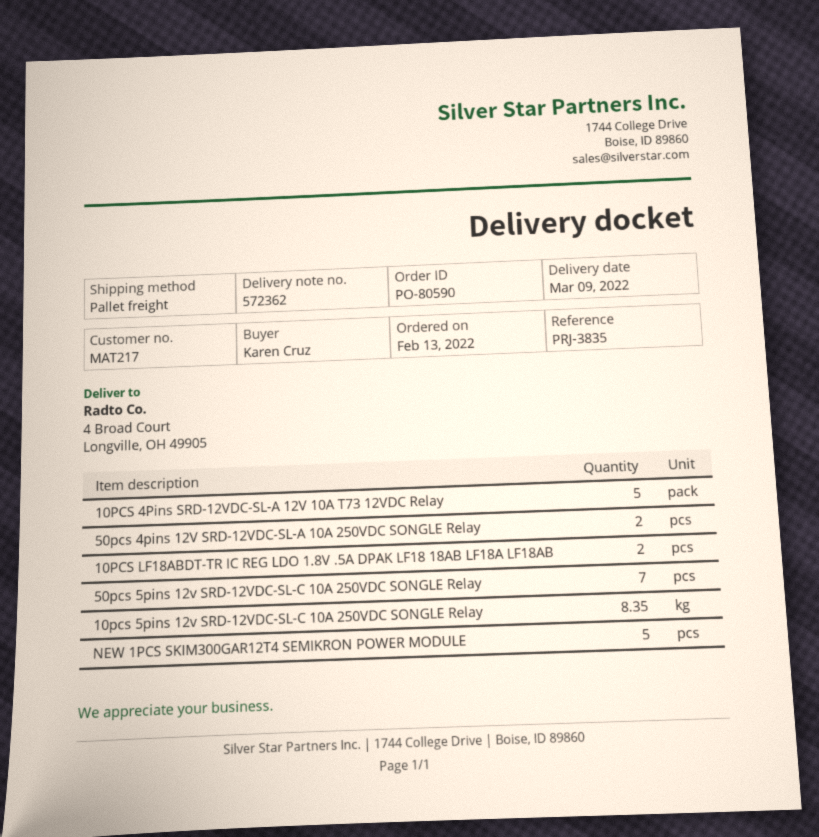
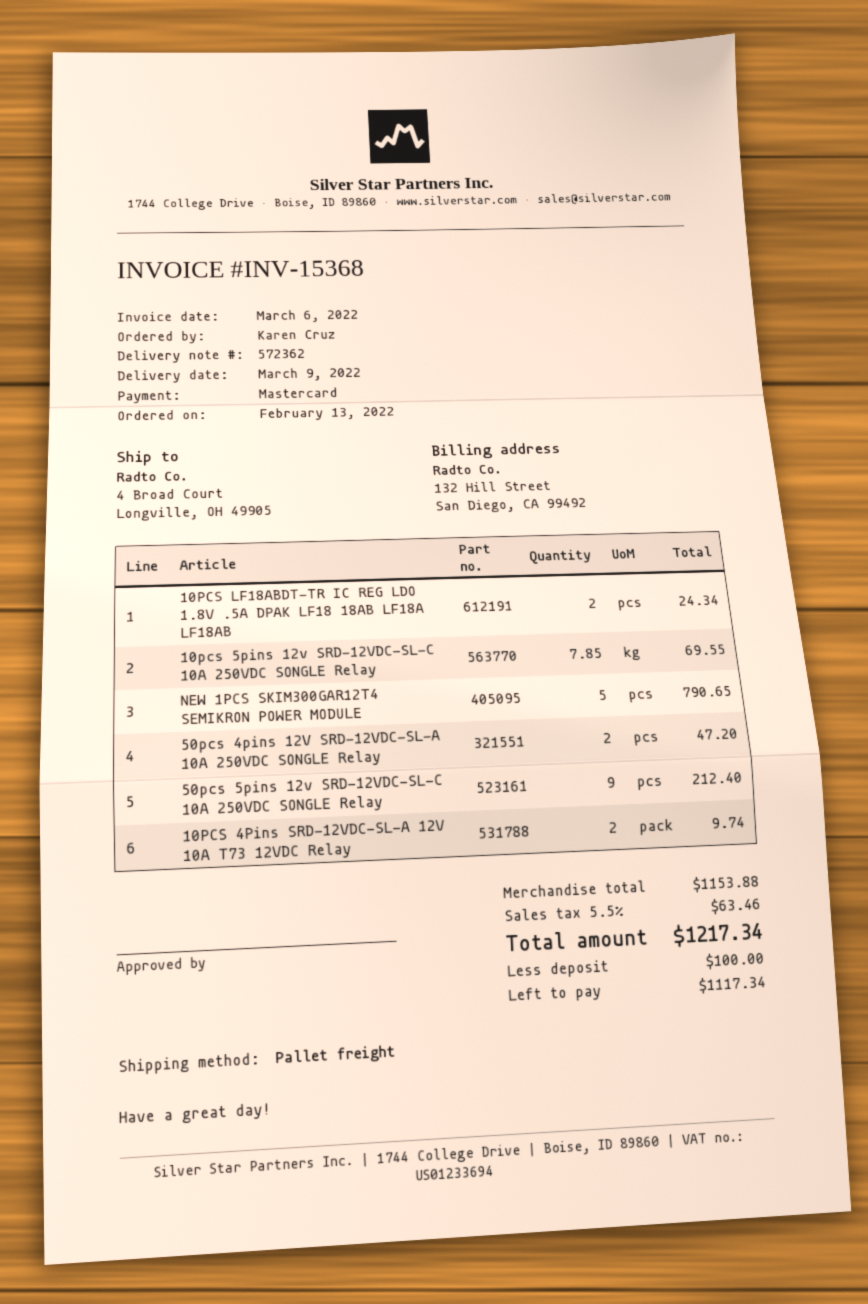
10PCS 4Pins SRD-12VDC-SL-A 12V 10A T73 12VDC Relay: 5 -> 2
50pcs 5pins 12v SRD-12VDC-SL-C 10A 250VDC SONGLE Relay: 7 -> 9
10pcs 5pins 12v SRD-12VDC-SL-C 10A 250VDC SONGLE Relay: 8.35 -> 7.85

